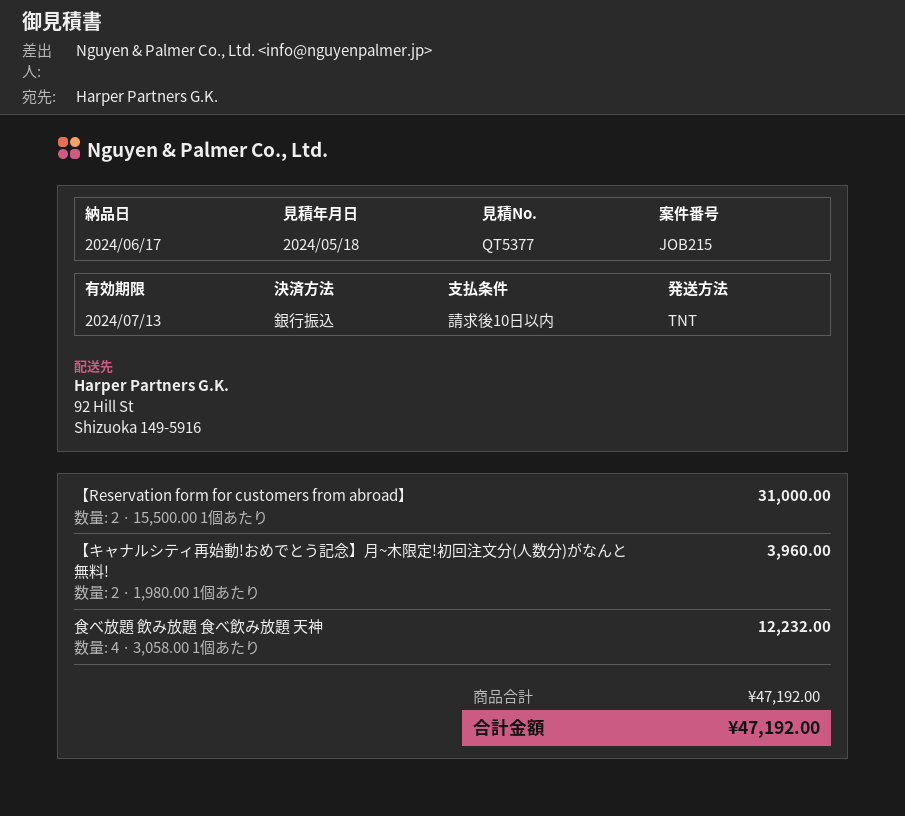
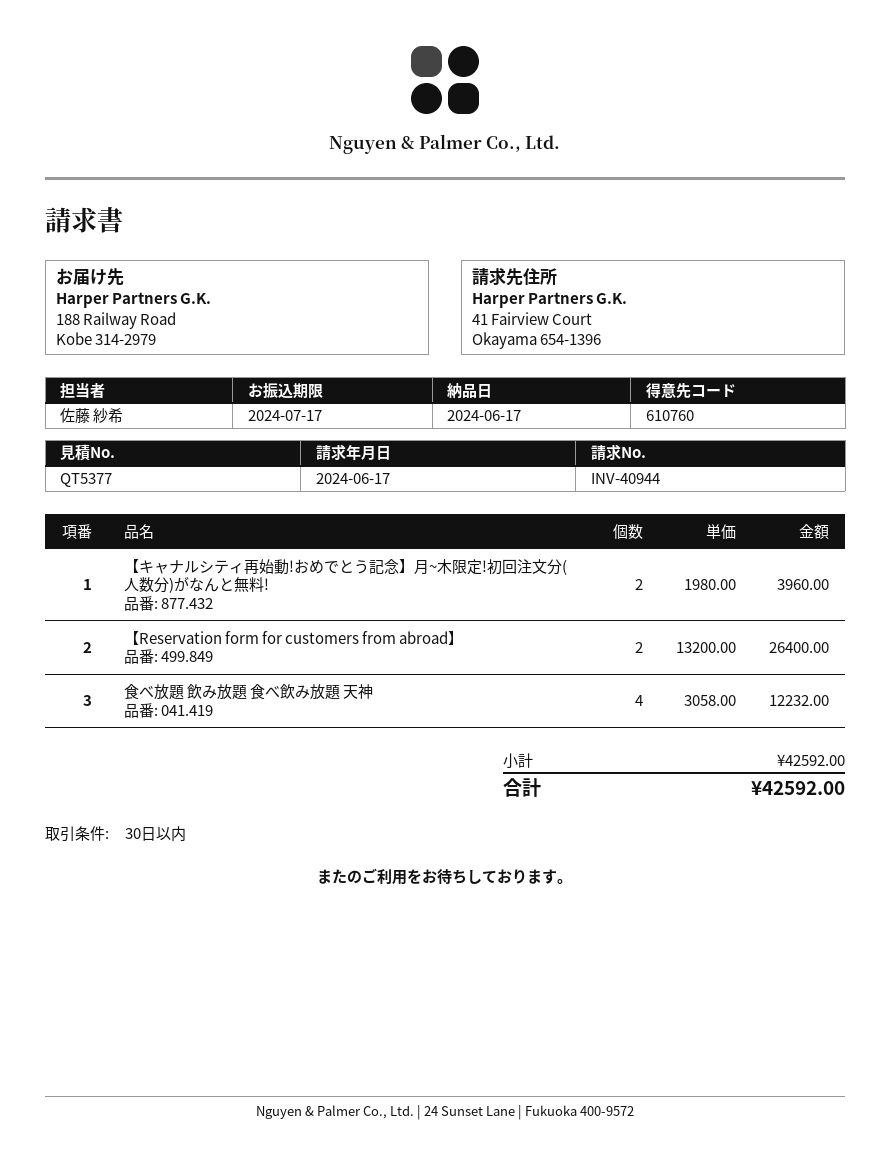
payment terms: 10 days -> 30 days
ship to: 92 Hill St, Shizuoka 149-5916 -> 188 Railway Road, Kobe 314-2979
【Reservation form for customers from abroad】: 2 x 15500.00 = 31000.00 -> 2 x 13200.00 = 26400.00
subtotal: 47192.00 -> 42592.00
total: 47192.00 -> 42592.00

